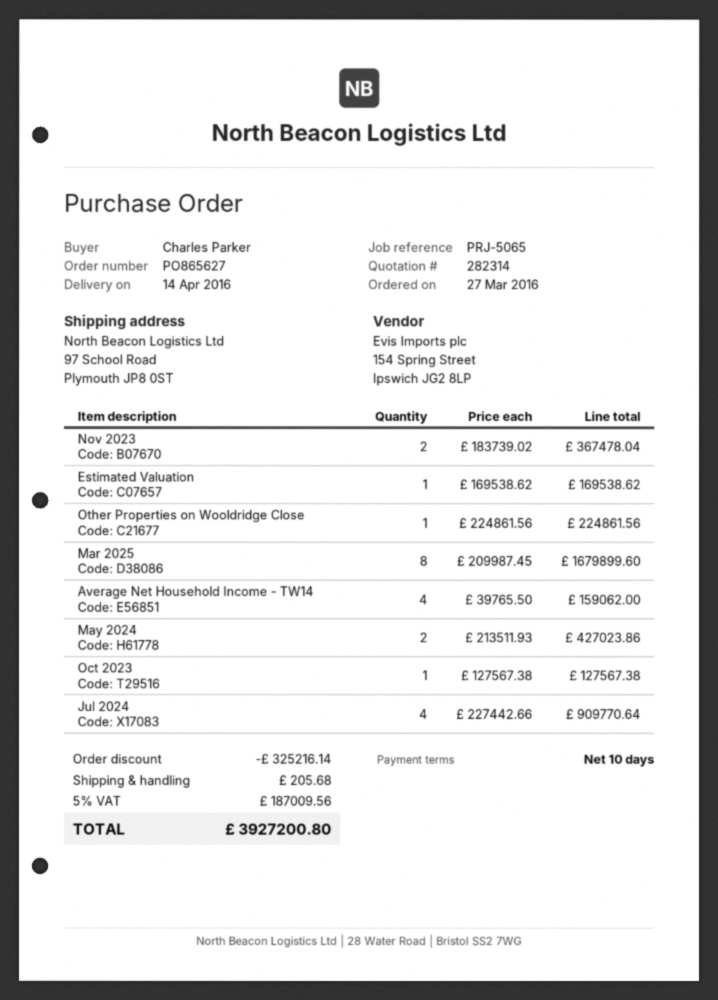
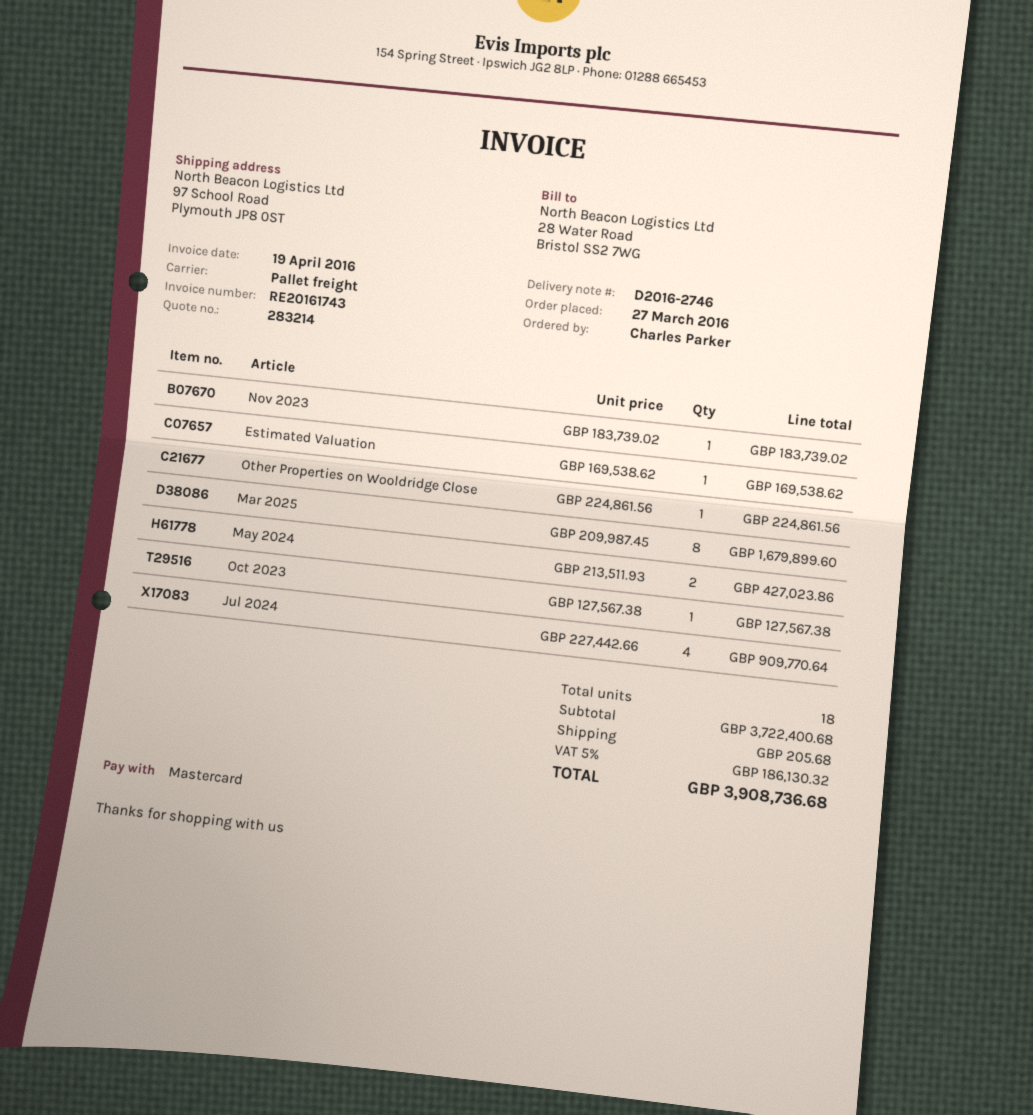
quote number: 282314 -> 283214
Nov 2023: 2 x 183739.02 = 367478.04 -> 1 x 183739.02 = 183739.02
Average Net Household Income - TW14: 4 x 39765.50 = 159062.00 -> none
discount: 325216.14 -> none
tax: 5% = 187009.56 -> 5% = 186130.32
total: 3927200.80 -> 3908736.68

